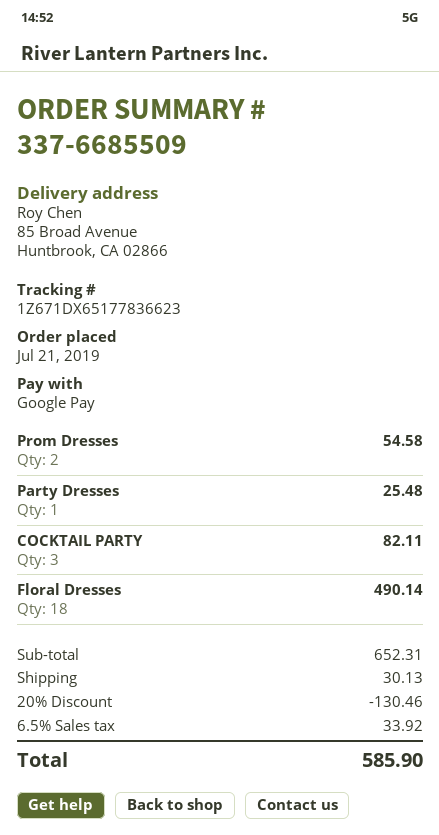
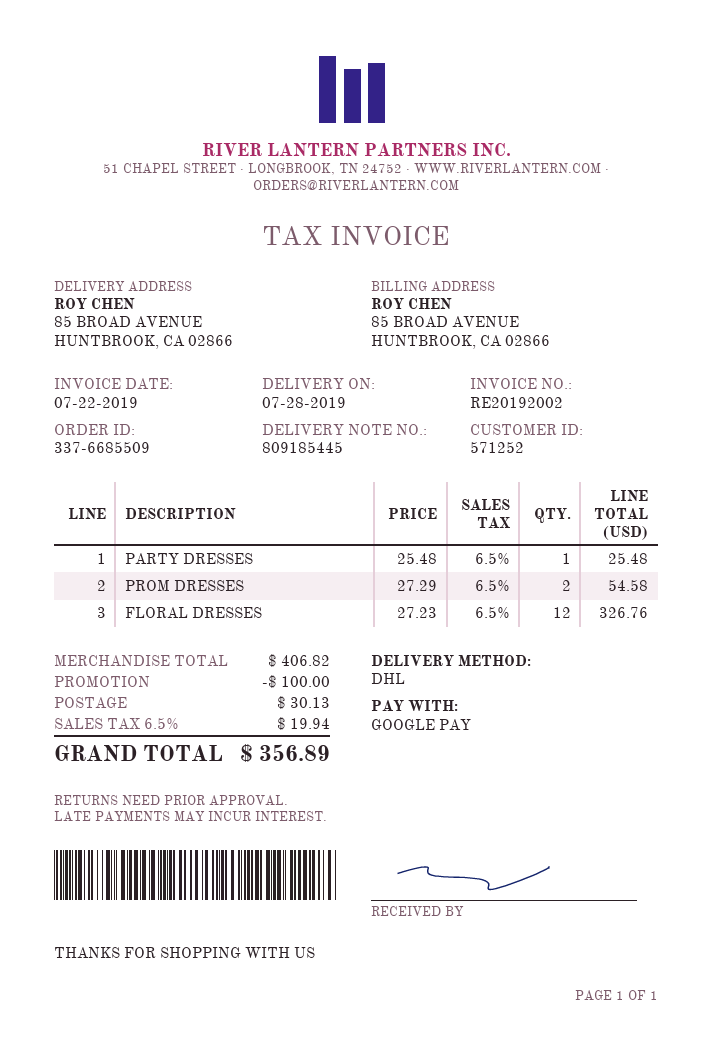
COCKTAIL PARTY: 3 for 82.11 -> none
Floral Dresses: 18 for 490.14 -> 12 for 326.76
subtotal: 652.31 -> 406.82
discount: 130.46 -> 100.00
tax: 6.5% = 33.92 -> 6.5% = 19.94
total: 585.90 -> 356.89

